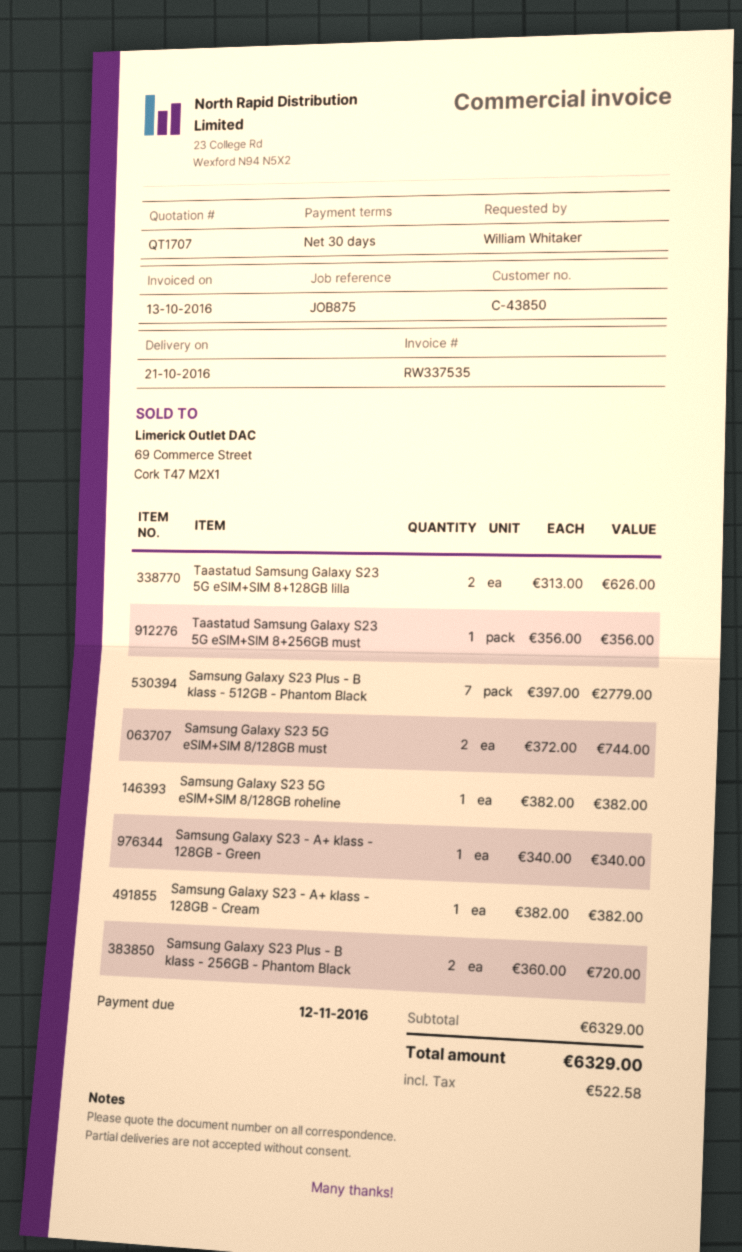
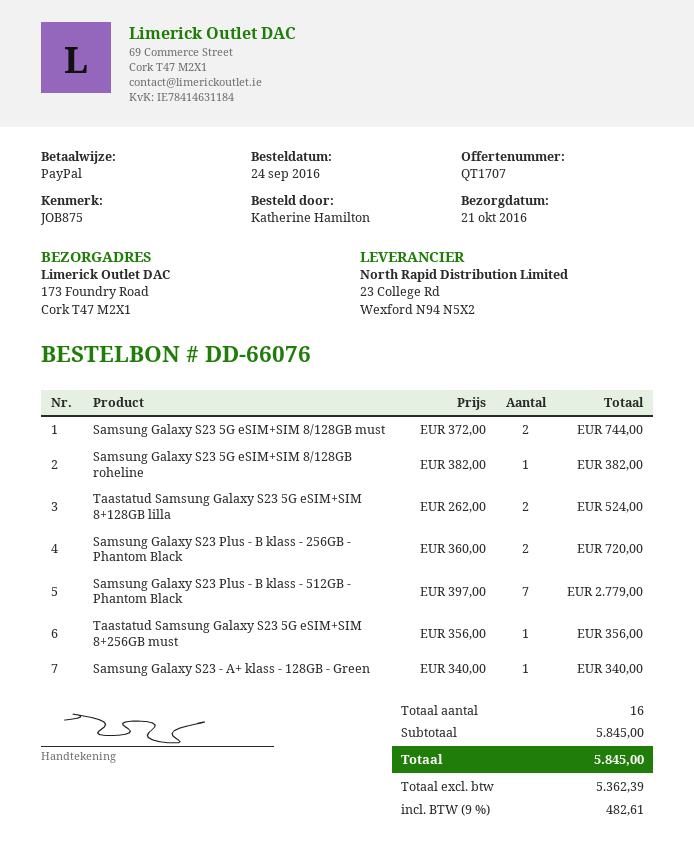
ordered by: William Whitaker -> Katherine Hamilton
Taastatud Samsung Galaxy S23 5G eSIM+SIM 8+128GB lilla: 2 x 313.00 = 626.00 -> 2 x 262.00 = 524.00
Samsung Galaxy S23 - A+ klass - 128GB - Cream: 1 x 382.00 = 382.00 -> none
subtotal: 6329.00 -> 5845.00
tax: 522.58 -> 482.61
total: 6329.00 -> 5845.00

